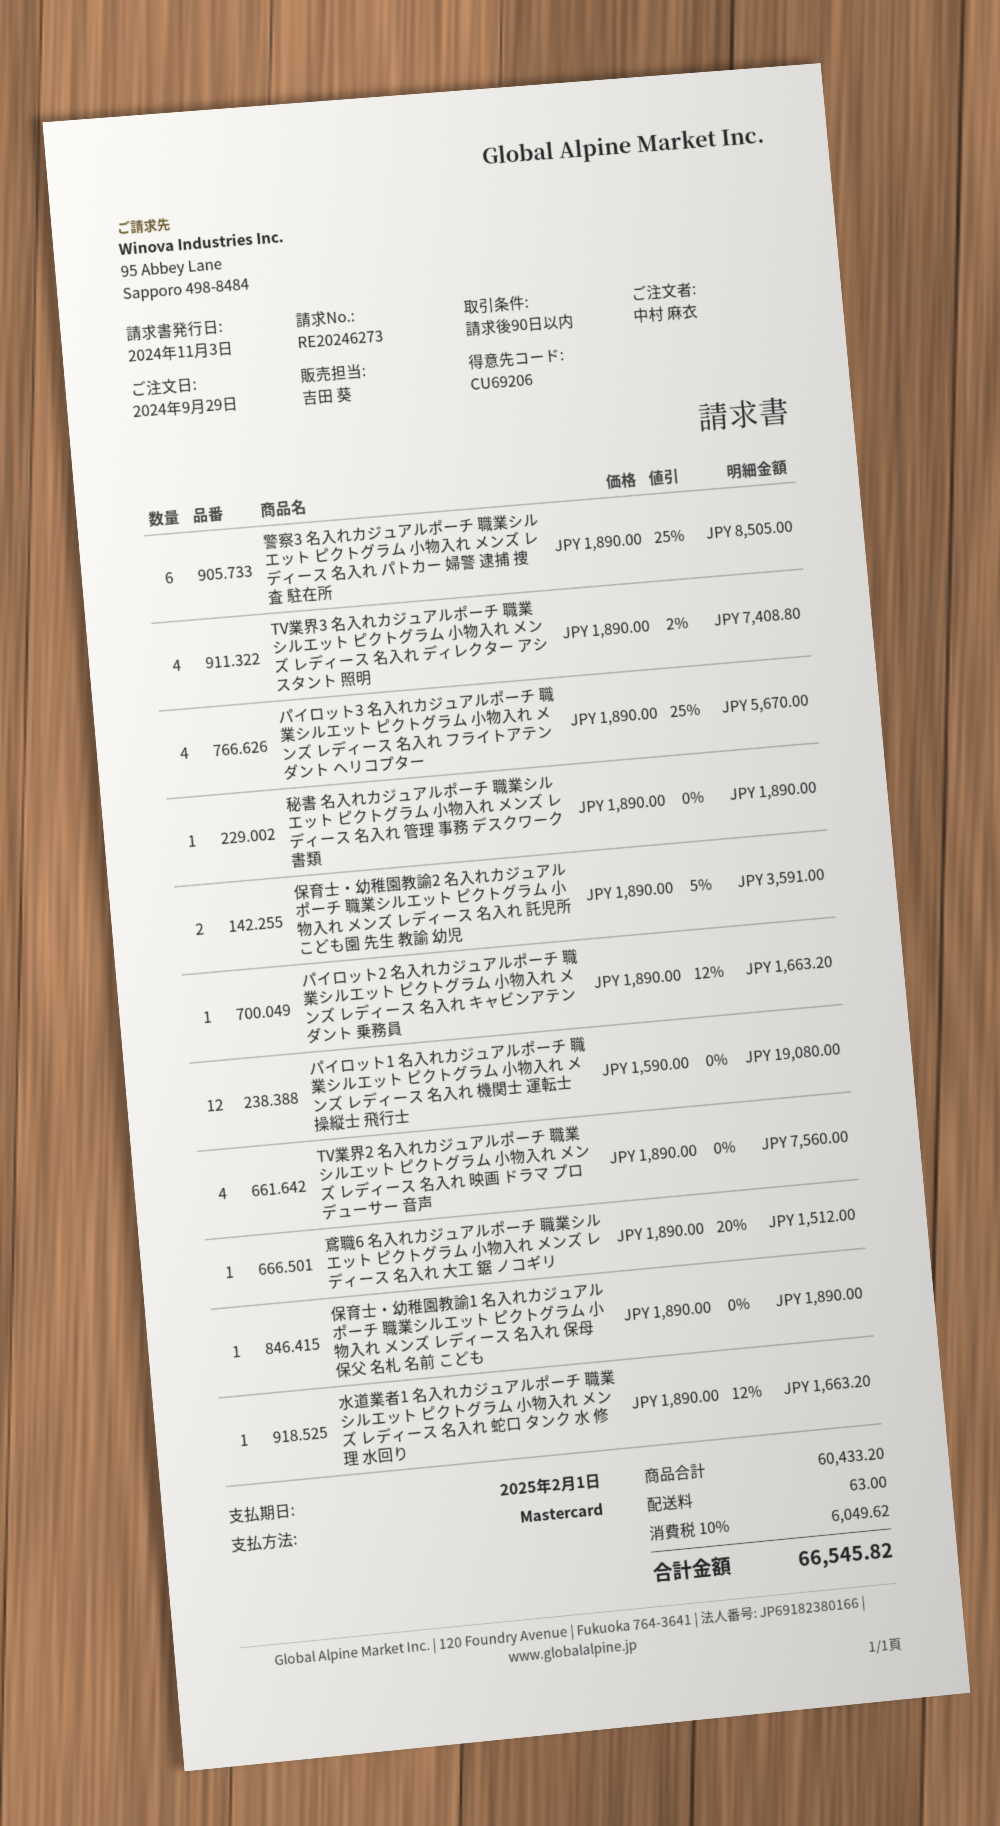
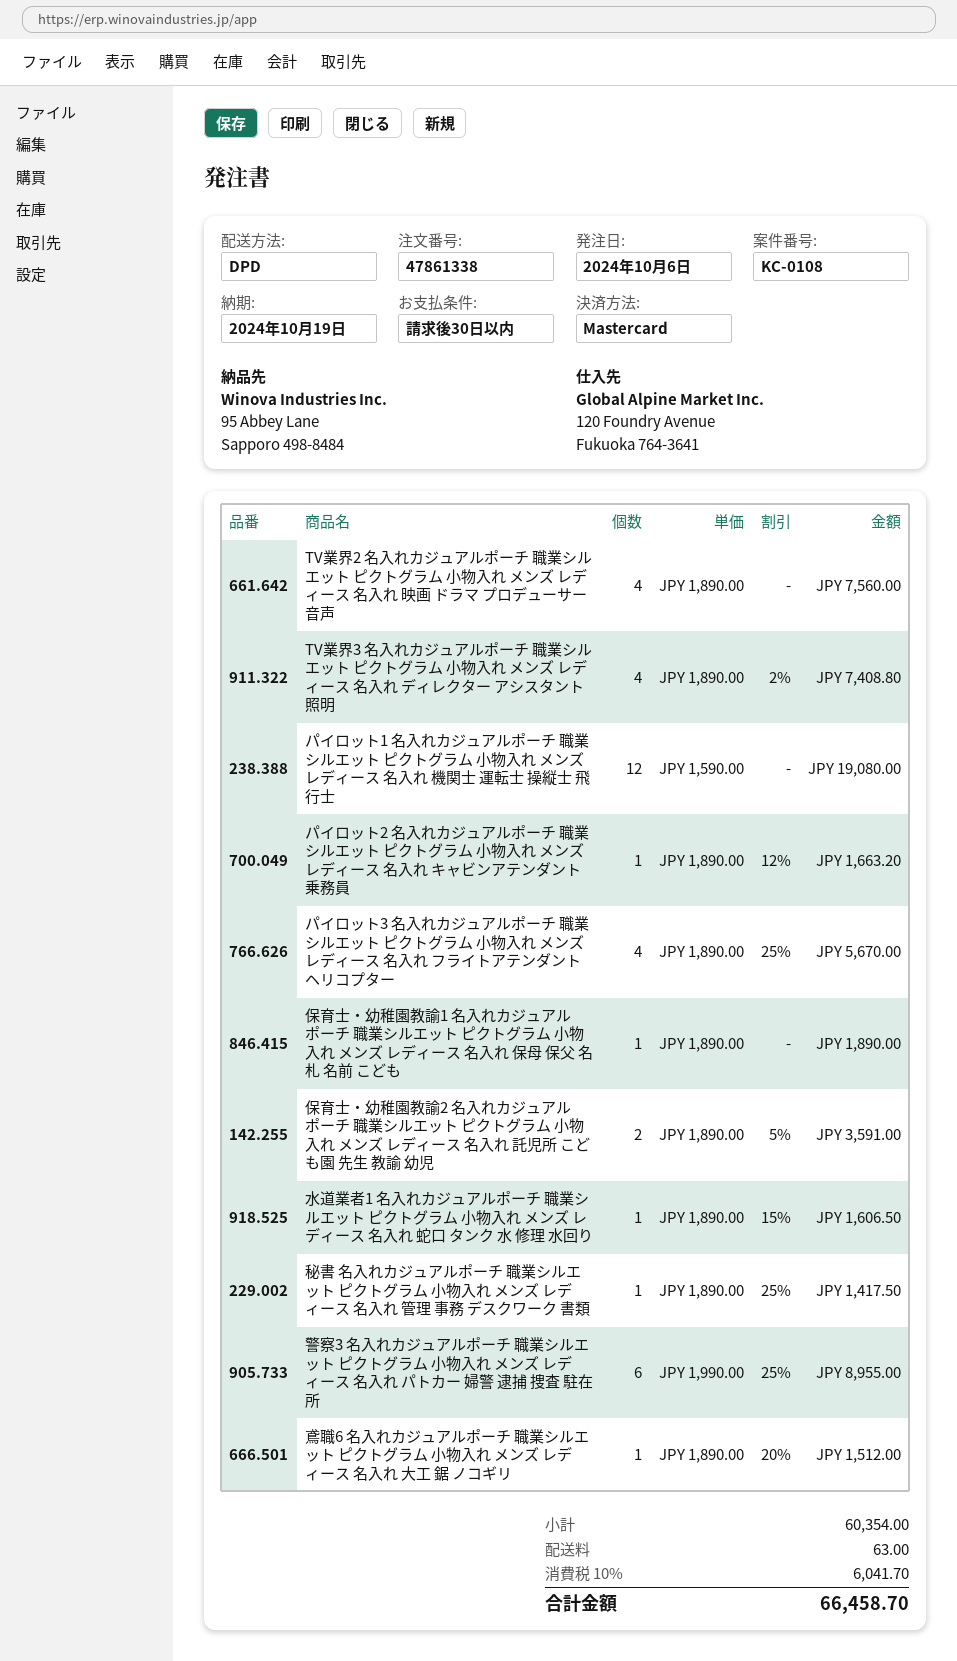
order date: 2024-09-29 -> 2024-10-06
payment terms: 90 days -> 30 days
警察3 名入れカジュアルポーチ 職業シルエット ピクトグラム 小物入れ メンズ レディース 名入れ パトカー 婦警 逮捕 捜査 駐在所: 6 x 1890.00 - 25% = 8505.00 -> 6 x 1990.00 - 25% = 8955.00
秘書 名入れカジュアルポーチ 職業シルエット ピクトグラム 小物入れ メンズ レディース 名入れ 管理 事務 デスクワーク 書類: 1 x 1890.00 = 1890.00 -> 1 x 1890.00 - 25% = 1417.50
水道業者1 名入れカジュアルポーチ 職業シルエット ピクトグラム 小物入れ メンズ レディース 名入れ 蛇口 タンク 水 修理 水回り: 1 x 1890.00 - 12% = 1663.20 -> 1 x 1890.00 - 15% = 1606.50
subtotal: 60433.20 -> 60354.00
tax: 10% = 6049.62 -> 10% = 6041.70
total: 66545.82 -> 66458.70

